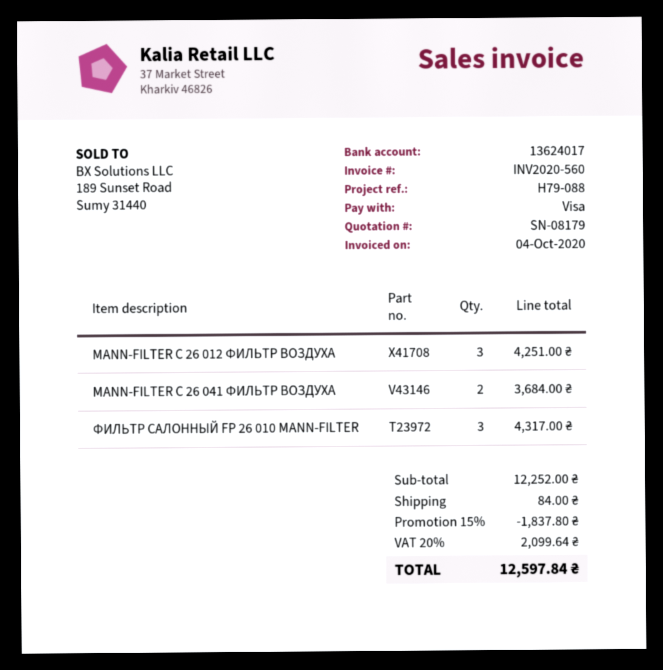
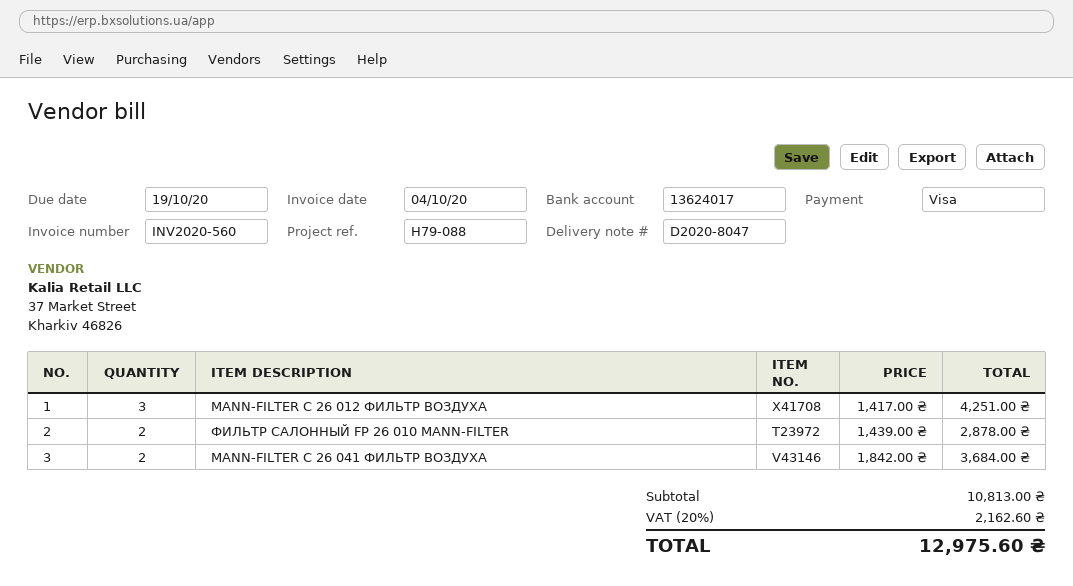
ФИЛЬТР САЛОННЫЙ FP 26 010 MANN-FILTER: 3 for 4317.00 -> 2 for 2878.00
subtotal: 12252.00 -> 10813.00
discount: 15% = 1837.80 -> none
shipping: 84.00 -> none
tax: 20% = 2099.64 -> 20% = 2162.60
total: 12597.84 -> 12975.60

